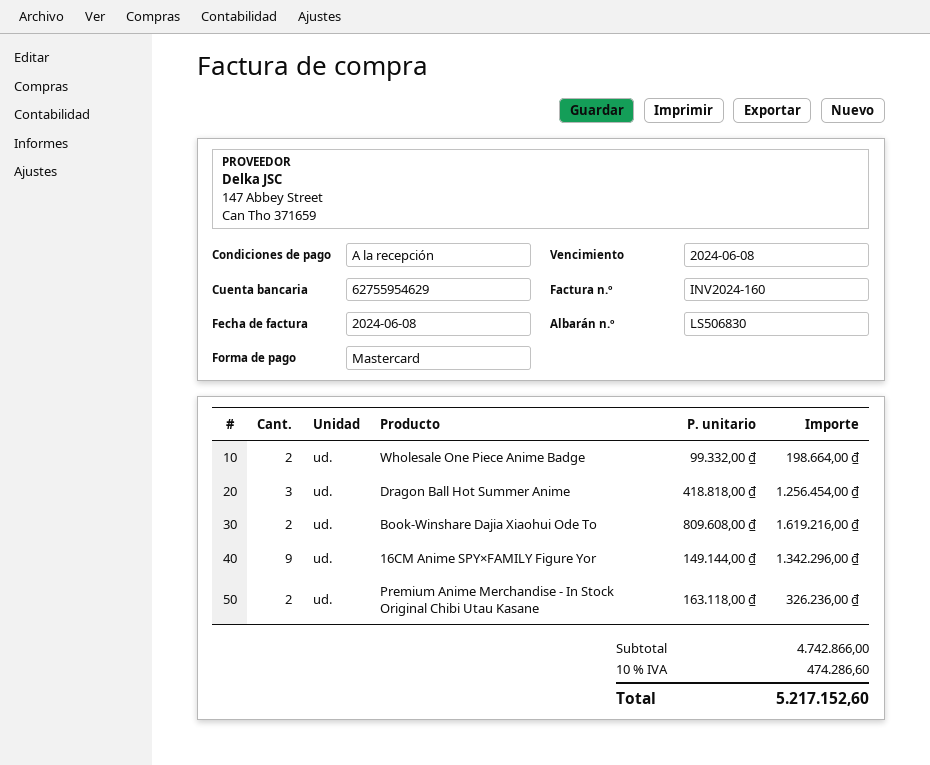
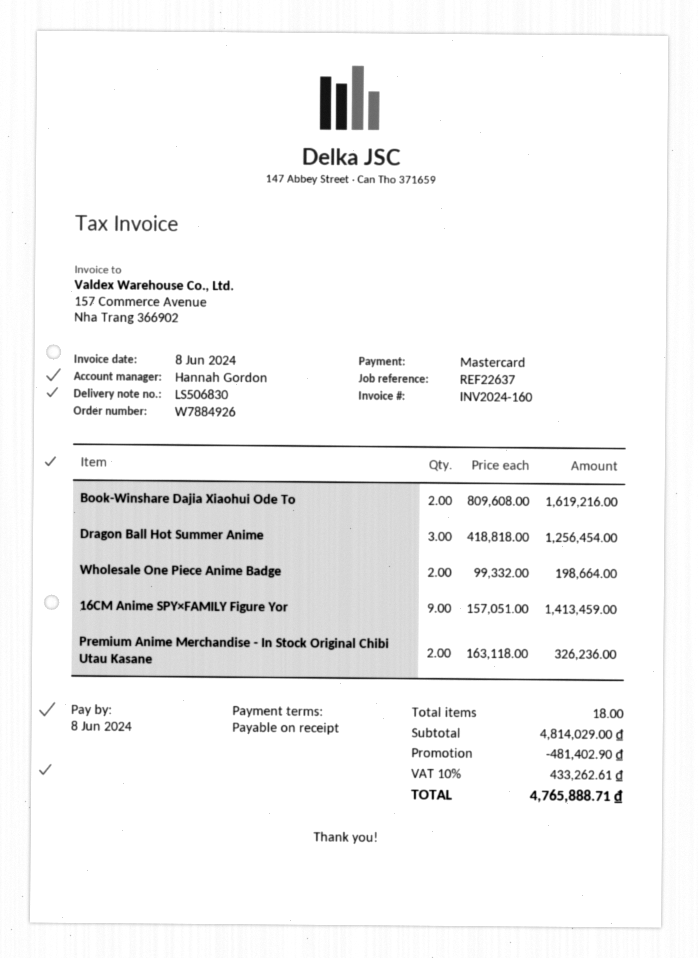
16CM Anime SPY×FAMILY Figure Yor: 9 x 149144.00 = 1342296.00 -> 9 x 157051.00 = 1413459.00
subtotal: 4742866.00 -> 4814029.00
discount: none -> 481402.90
tax: 10% = 474286.60 -> 10% = 433262.61
total: 5217152.60 -> 4765888.71

